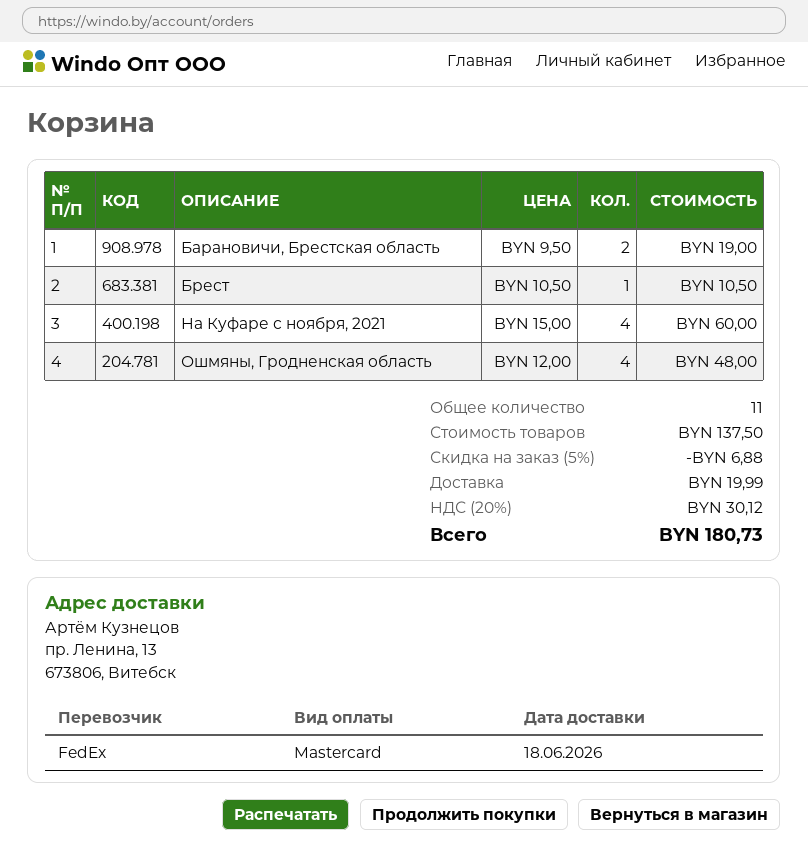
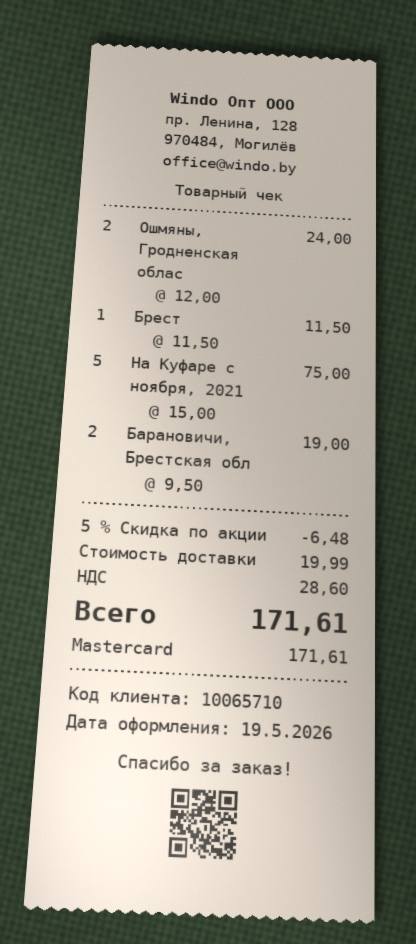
Брест: 1 x 10.50 = 10.50 -> 1 x 11.50 = 11.50
На Куфаре с ноября, 2021: 4 x 15.00 = 60.00 -> 5 x 15.00 = 75.00
Ошмяны, Гродненская область: 4 x 12.00 = 48.00 -> 2 x 12.00 = 24.00
discount: 5% = 6.88 -> 5% = 6.48
tax: 30.12 -> 28.60
total: 180.73 -> 171.61

